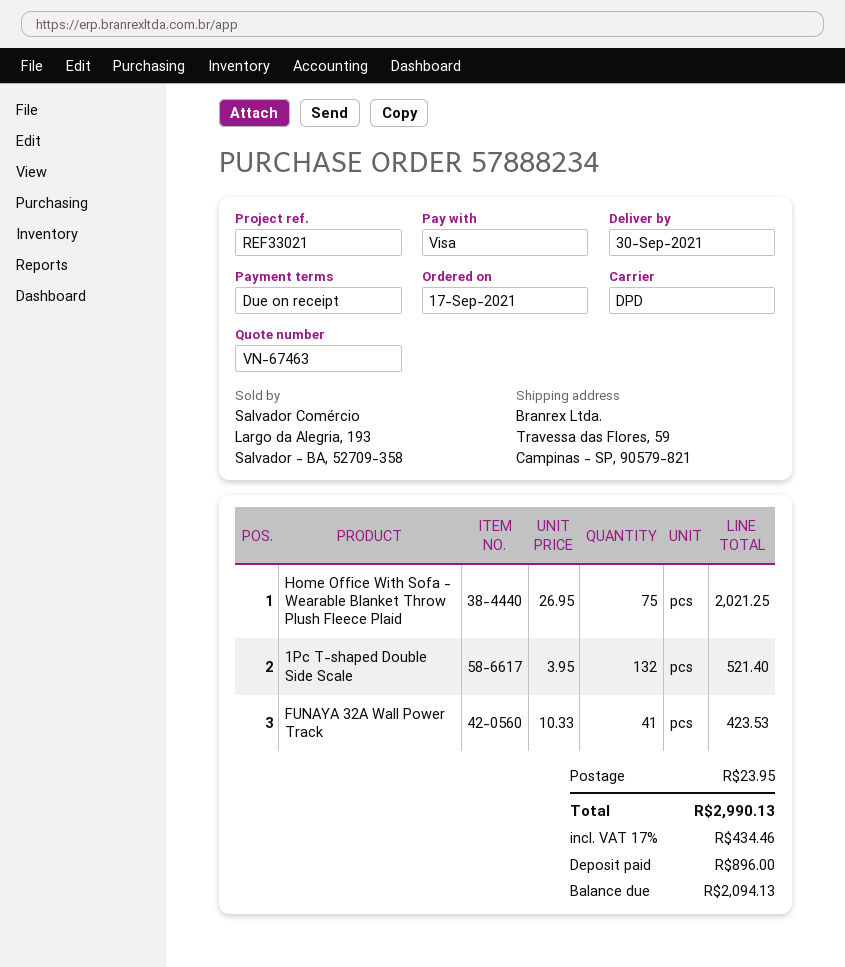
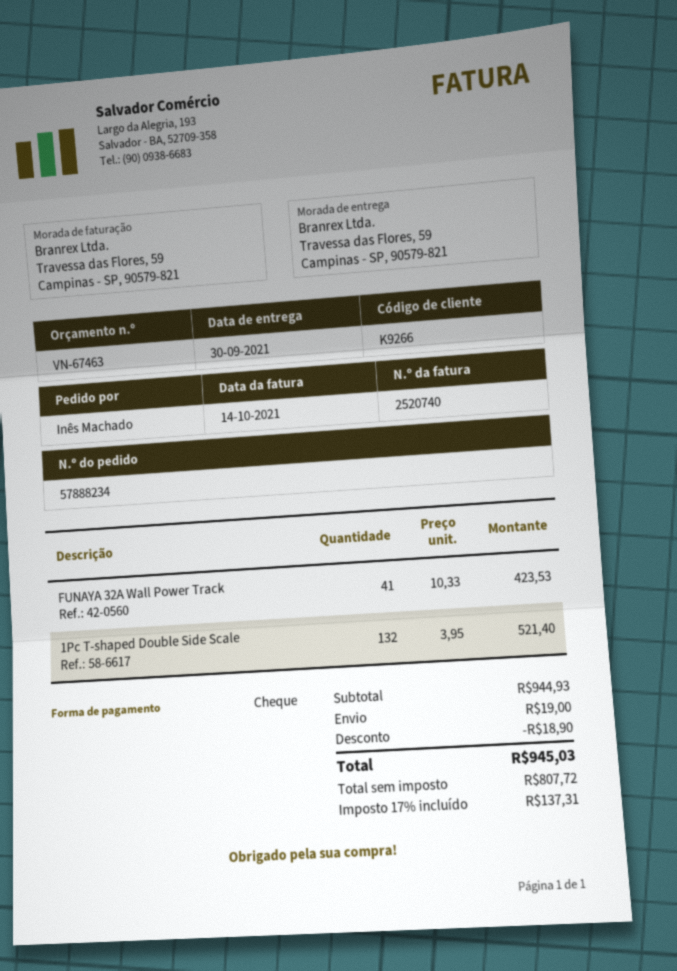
payment method: Visa -> cheque
Home Office With Sofa - Wearable Blanket Throw Plush Fleece Plaid: 75 x 26.95 = 2021.25 -> none
discount: none -> 18.90
shipping: 23.95 -> 19.00
tax: 17% = 434.46 -> 17% = 137.31
total: 2990.13 -> 945.03

